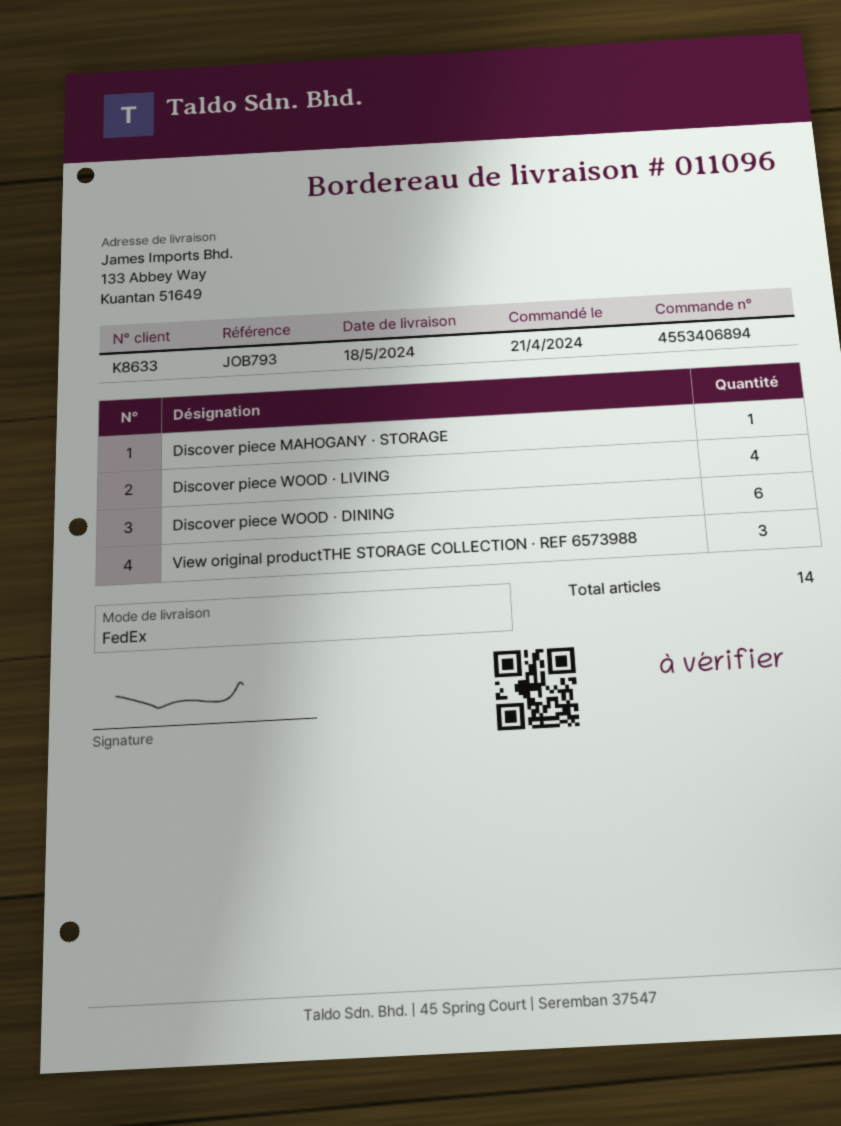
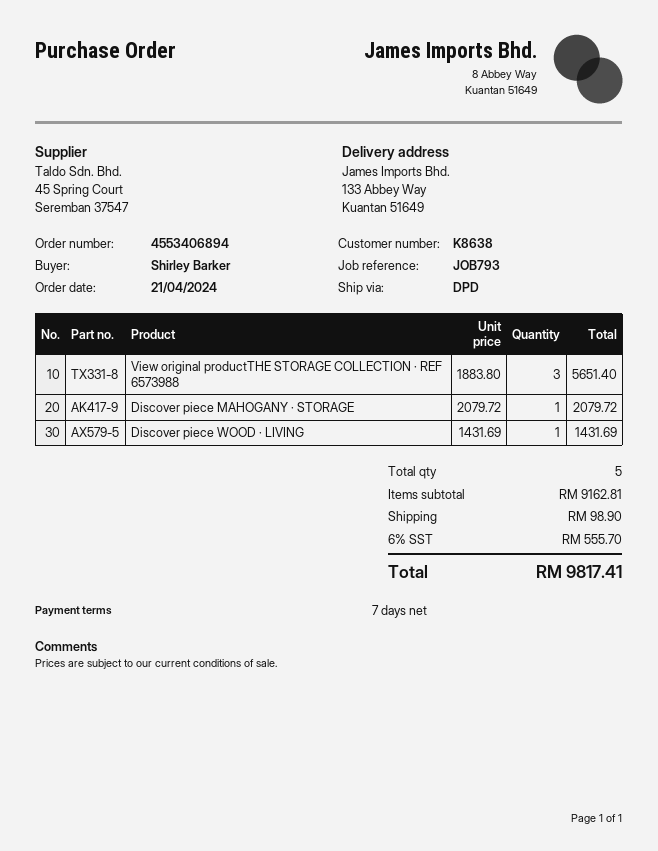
customer number: K8633 -> K8638
shipping method: FedEx -> DPD
Discover piece WOOD · LIVING: 4 -> 1
Discover piece WOOD · DINING: 6 -> none
total quantity: 14 -> 5

